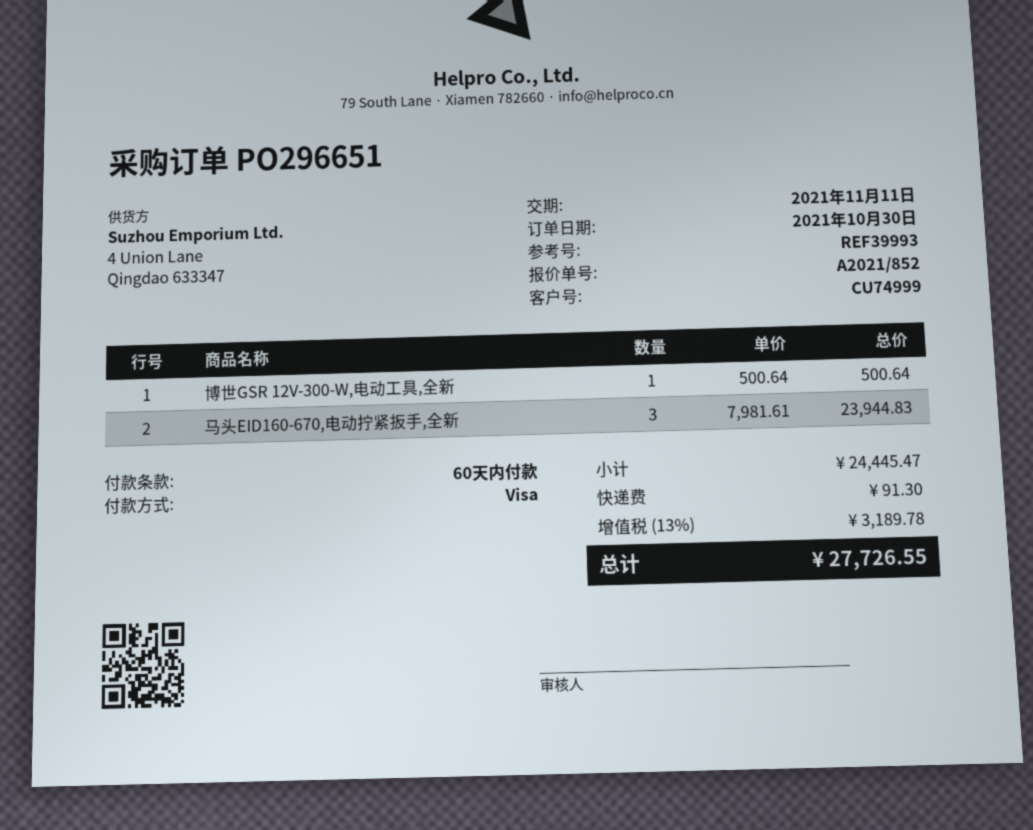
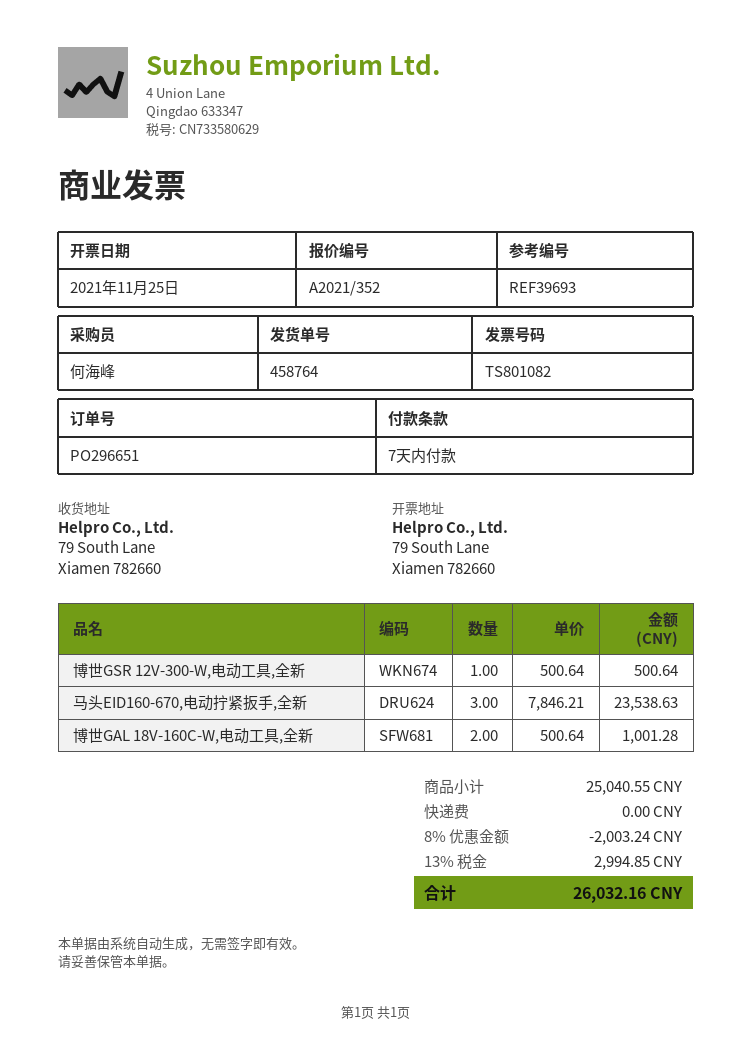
quote number: A2021/852 -> A2021/352
payment terms: 60 days -> 7 days
reference: REF39993 -> REF39693
马头EID160-670,电动拧紧扳手,全新: 3 x 7981.61 = 23944.83 -> 3 x 7846.21 = 23538.63
博世GAL 18V-160C-W,电动工具,全新: none -> 2 x 500.64 = 1001.28
subtotal: 24445.47 -> 25040.55
discount: none -> 8% = 2003.24
shipping: 91.30 -> 0.00
tax: 13% = 3189.78 -> 13% = 2994.85
total: 27726.55 -> 26032.16

